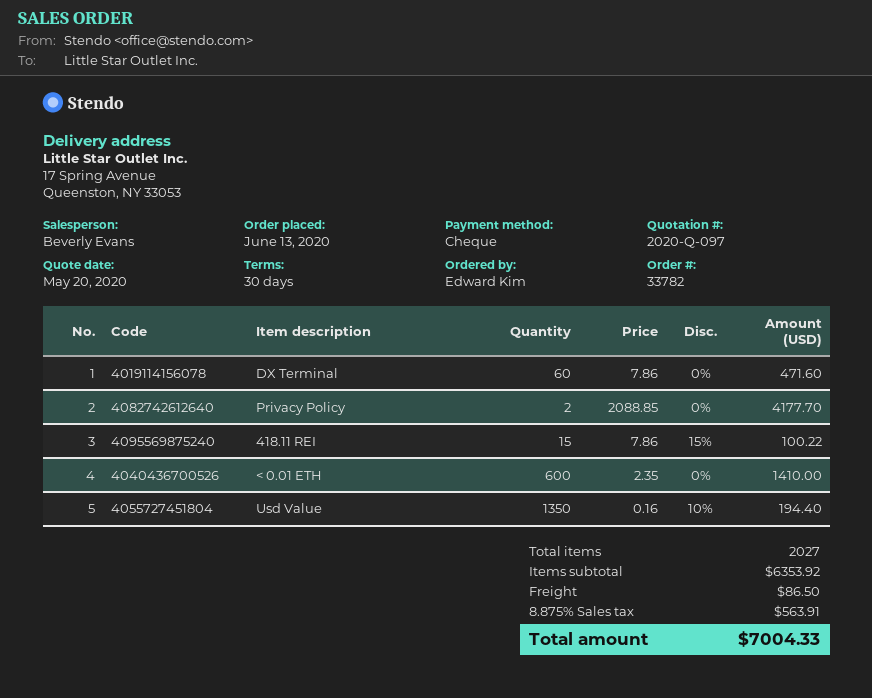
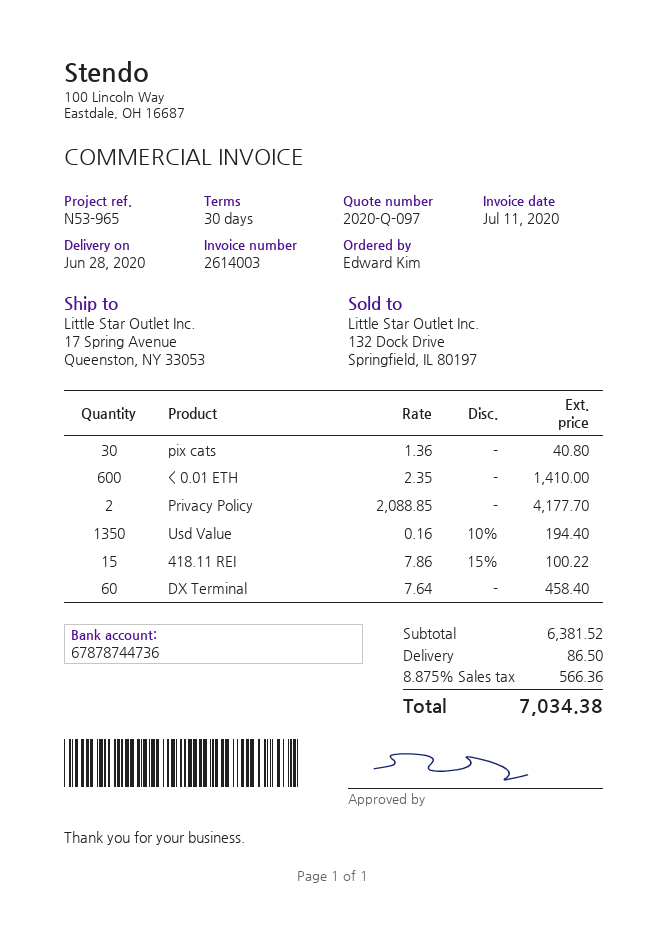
DX Terminal: 60 x 7.86 = 471.60 -> 60 x 7.64 = 458.40
pix cats: none -> 30 x 1.36 = 40.80
subtotal: 6353.92 -> 6381.52
tax: 8.875% = 563.91 -> 8.875% = 566.36
total: 7004.33 -> 7034.38

